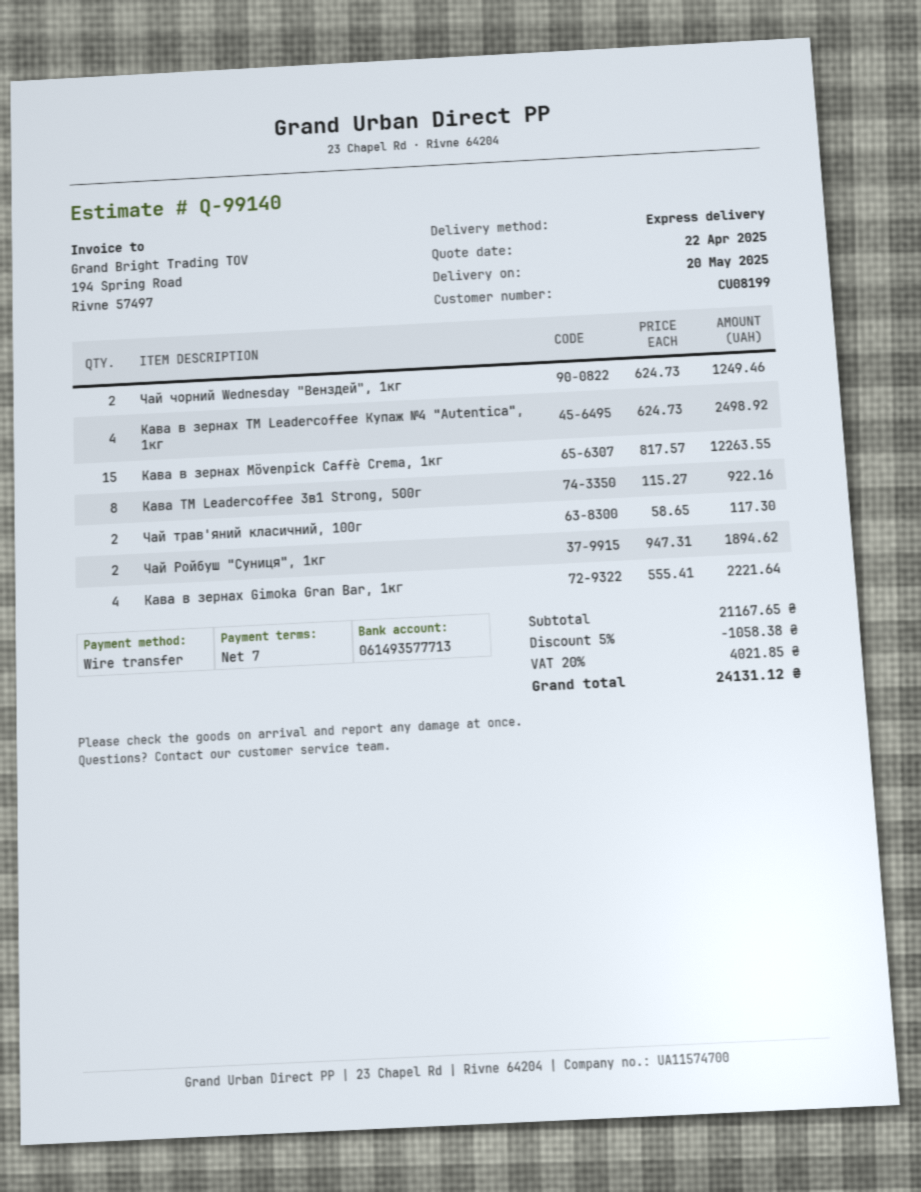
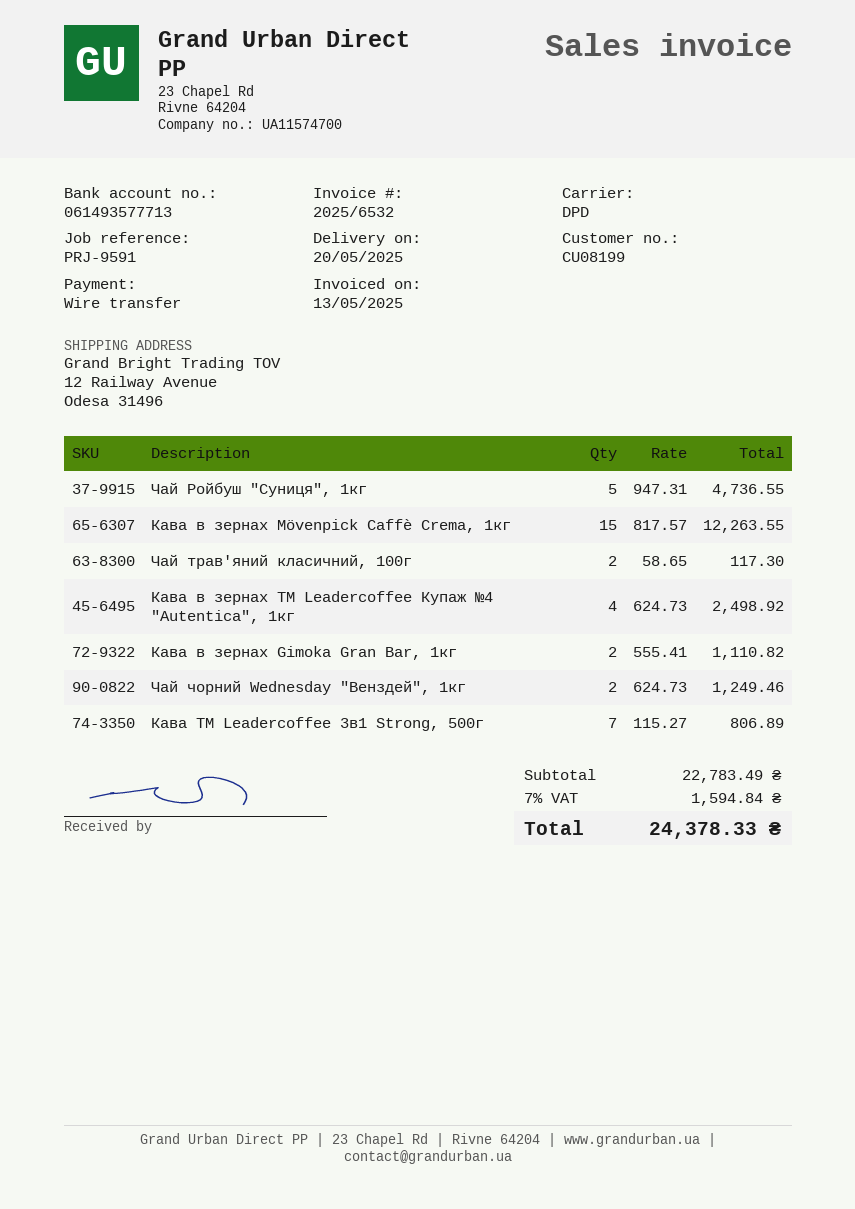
shipping method: express -> DPD
Кава TM Leadercoffee 3в1 Strong, 500г: 8 x 115.27 = 922.16 -> 7 x 115.27 = 806.89
Чай Ройбуш "Суниця", 1кг: 2 x 947.31 = 1894.62 -> 5 x 947.31 = 4736.55
Кава в зернах Gimoka Gran Bar, 1кг: 4 x 555.41 = 2221.64 -> 2 x 555.41 = 1110.82
subtotal: 21167.65 -> 22783.49
discount: 5% = 1058.38 -> none
tax: 20% = 4021.85 -> 7% = 1594.84
total: 24131.12 -> 24378.33

